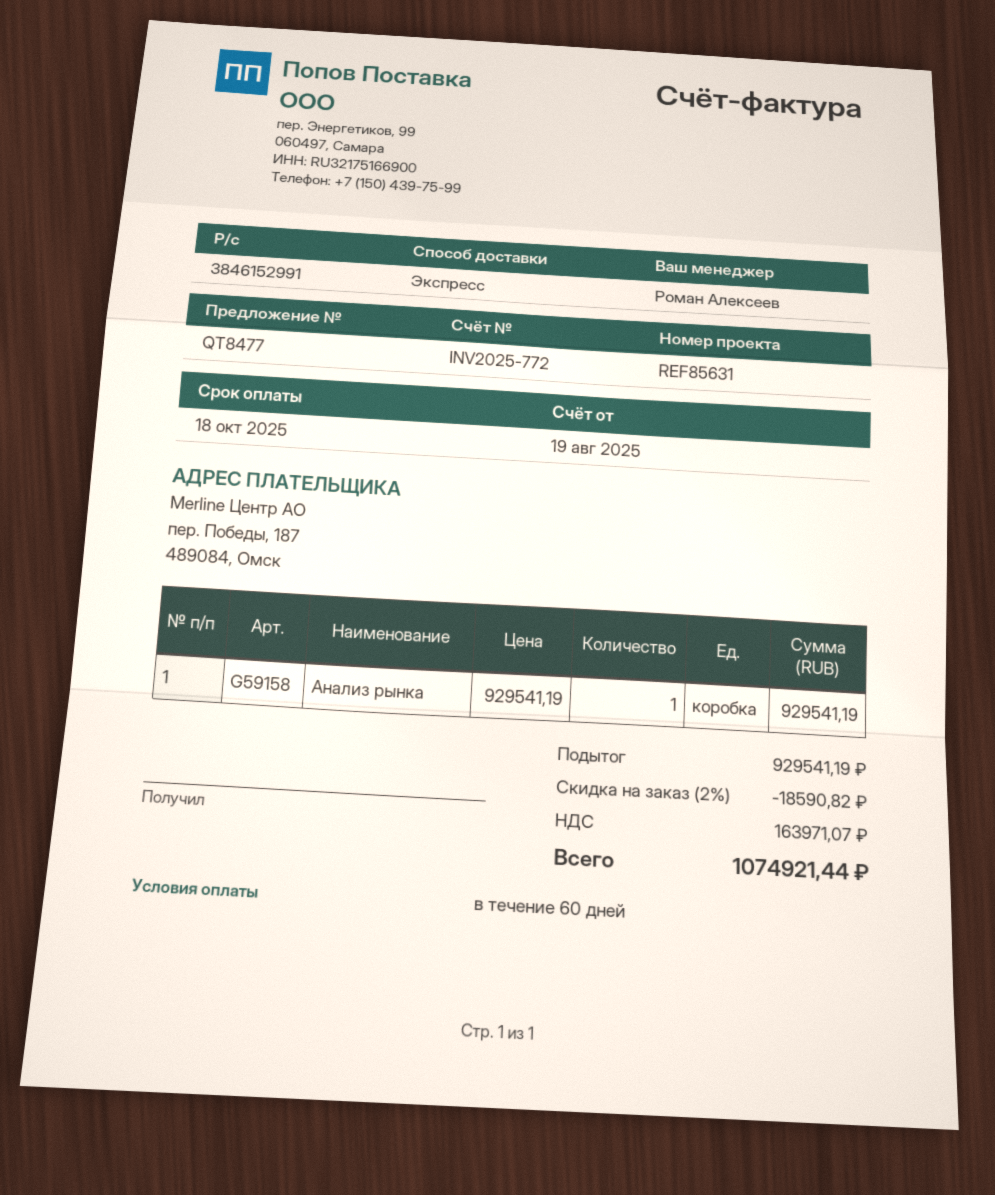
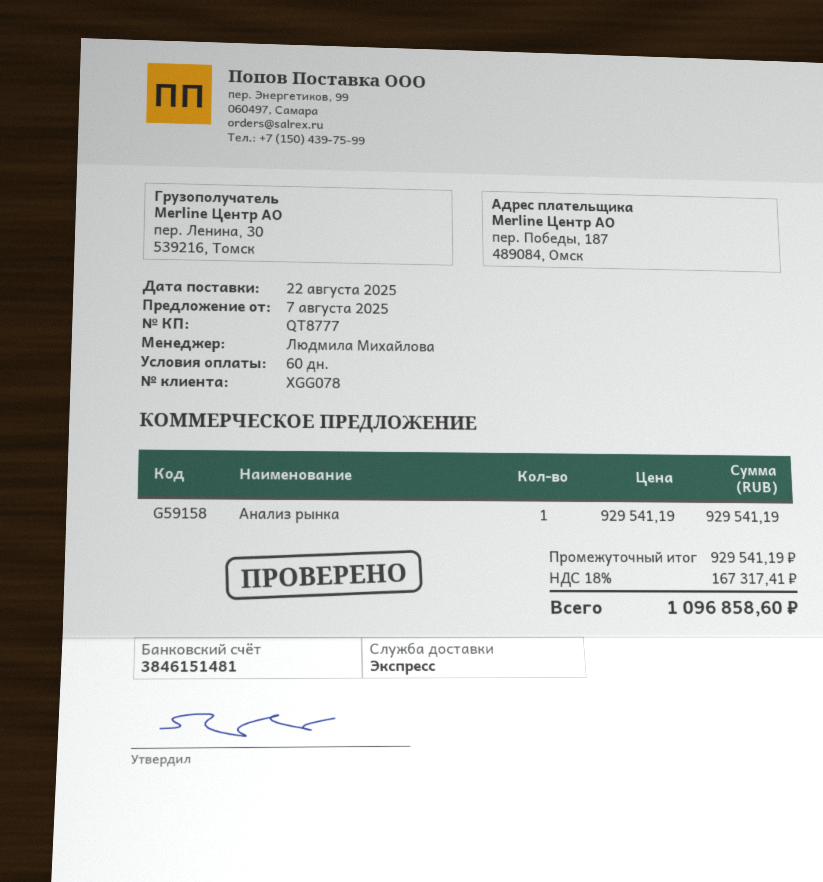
quote number: QT8477 -> QT8777
sales rep: Роман Алексеев -> Людмила Михайлова
bank account: 3846152991 -> 3846151481
discount: 2% = 18590.82 -> none
tax: 163971.07 -> 167317.41
total: 1074921.44 -> 1096858.60

